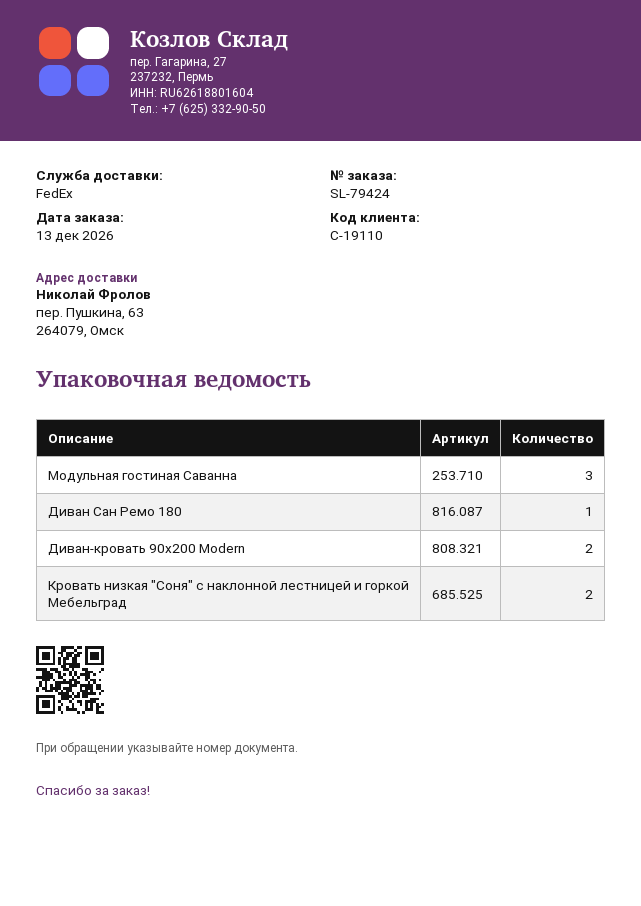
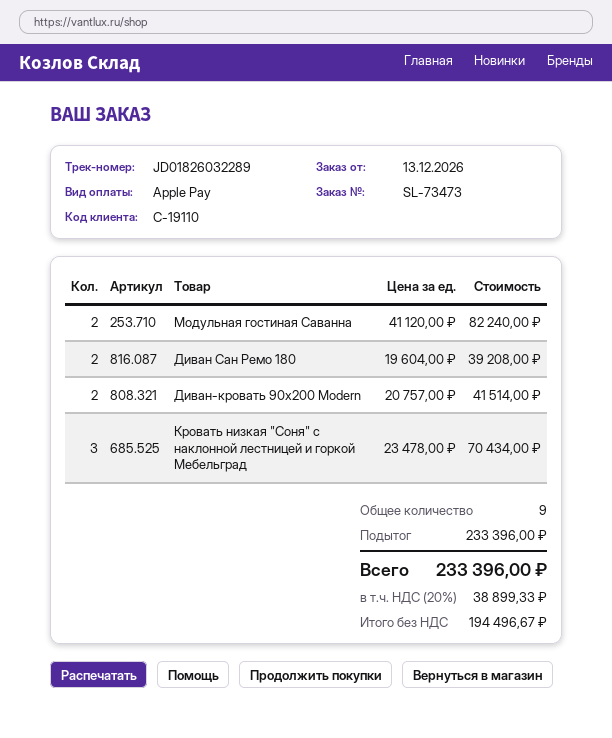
order number: SL-79424 -> SL-73473
Модульная гостиная Саванна: 3 -> 2
Диван Сан Ремо 180: 1 -> 2
Кровать низкая "Соня" с наклонной лестницей и горкой Мебельград: 2 -> 3

